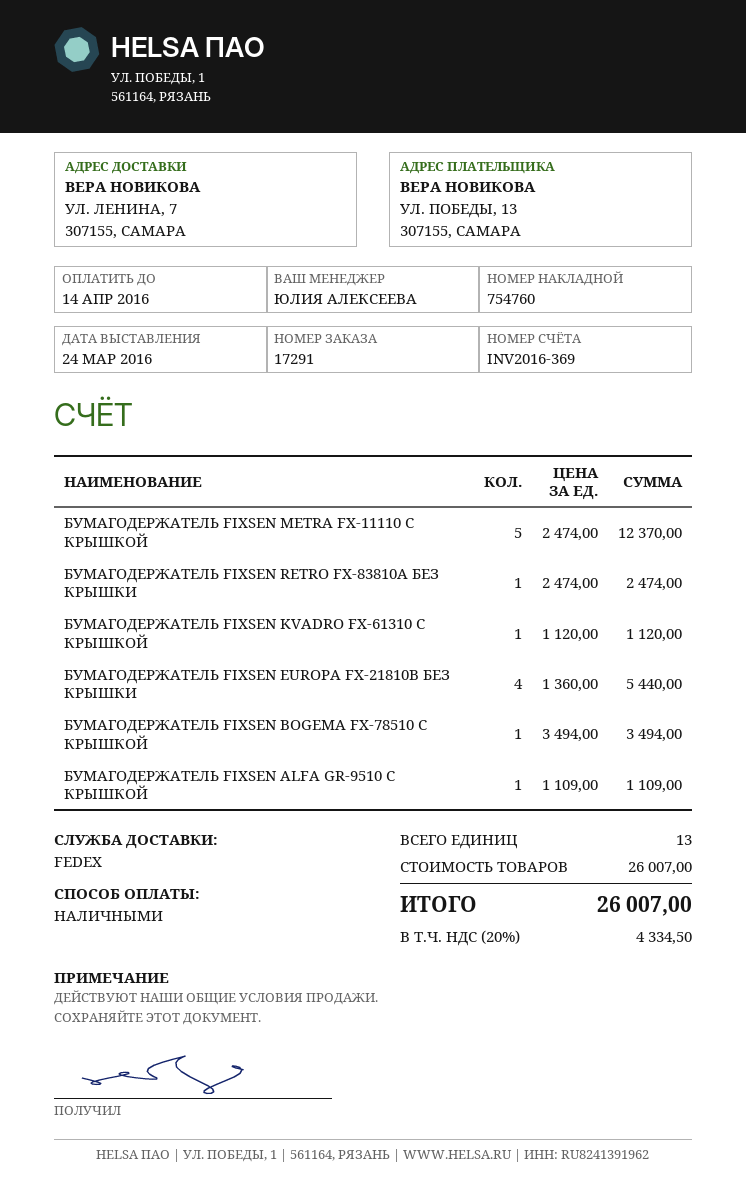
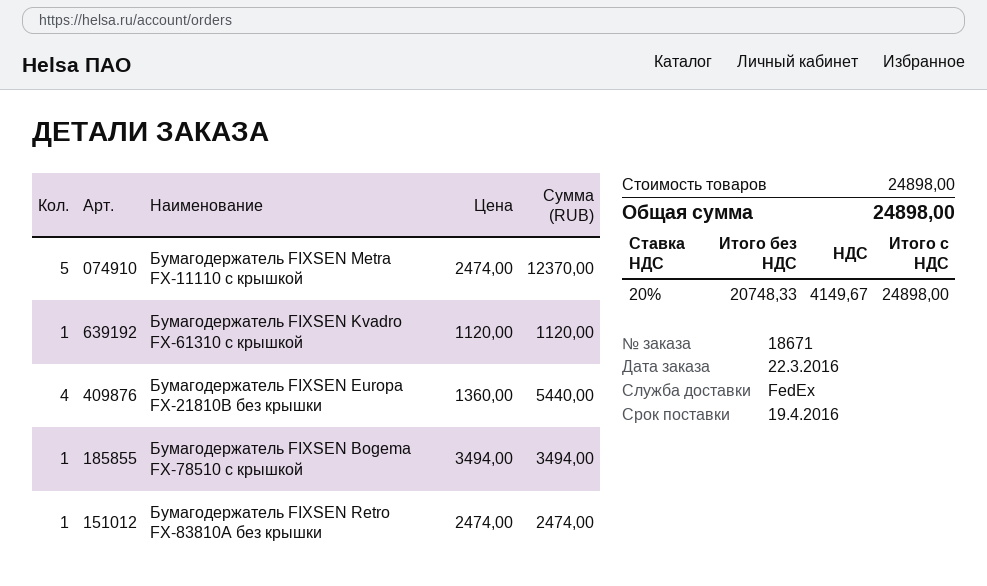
order number: 17291 -> 18671
БУМАГОДЕРЖАТЕЛЬ FIXSEN ALFA GR-9510 С КРЫШКОЙ: 1 x 1109.00 = 1109.00 -> none
subtotal: 26007.00 -> 24898.00
tax: 20% = 4334.50 -> 20% = 4149.67
total: 26007.00 -> 24898.00

